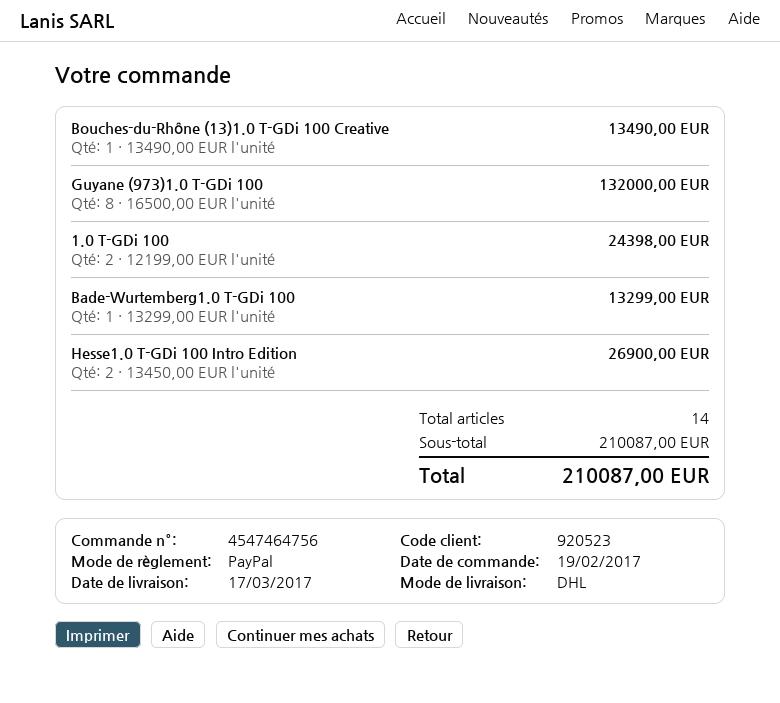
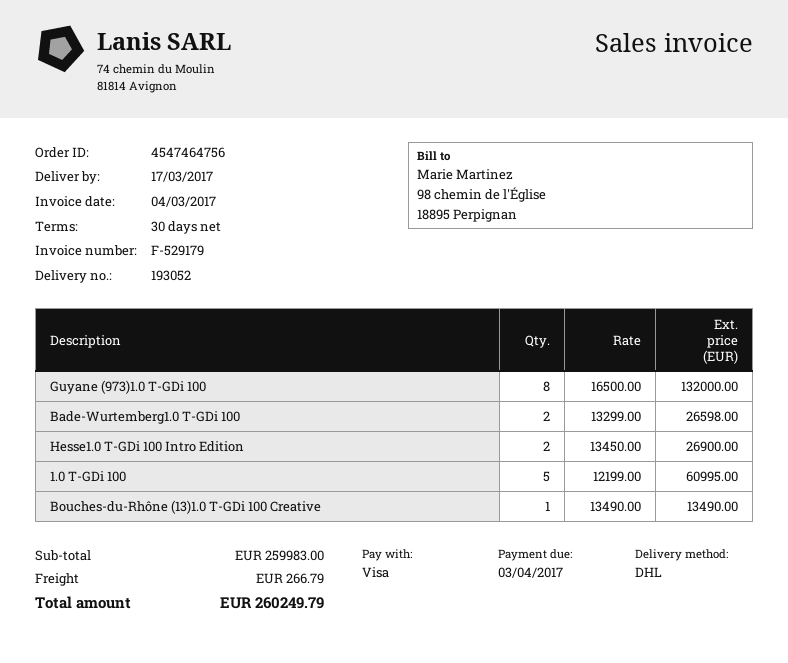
payment method: PayPal -> Visa
1.0 T-GDi 100: 2 x 12199.00 = 24398.00 -> 5 x 12199.00 = 60995.00
Bade-Wurtemberg1.0 T-GDi 100: 1 x 13299.00 = 13299.00 -> 2 x 13299.00 = 26598.00
subtotal: 210087.00 -> 259983.00
shipping: none -> 266.79
total: 210087.00 -> 260249.79

